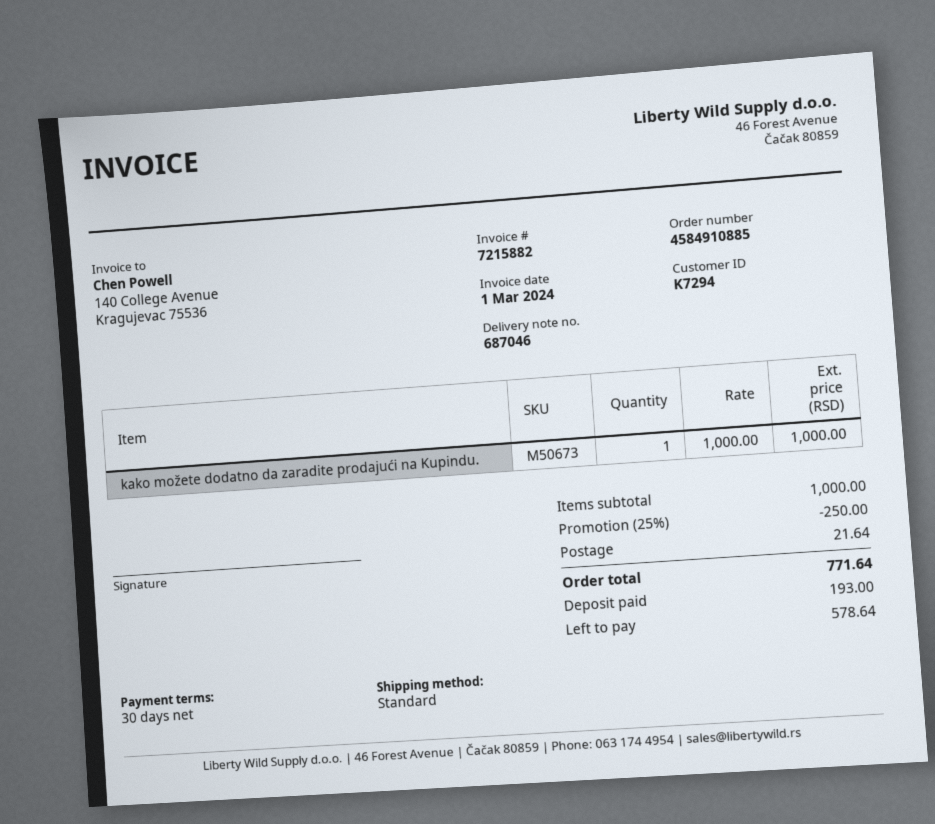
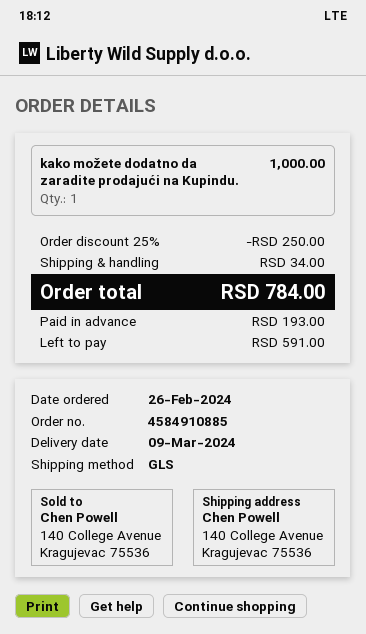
shipping method: standard -> GLS
shipping: 21.64 -> 34.00
total: 771.64 -> 784.00
balance: 578.64 -> 591.00

